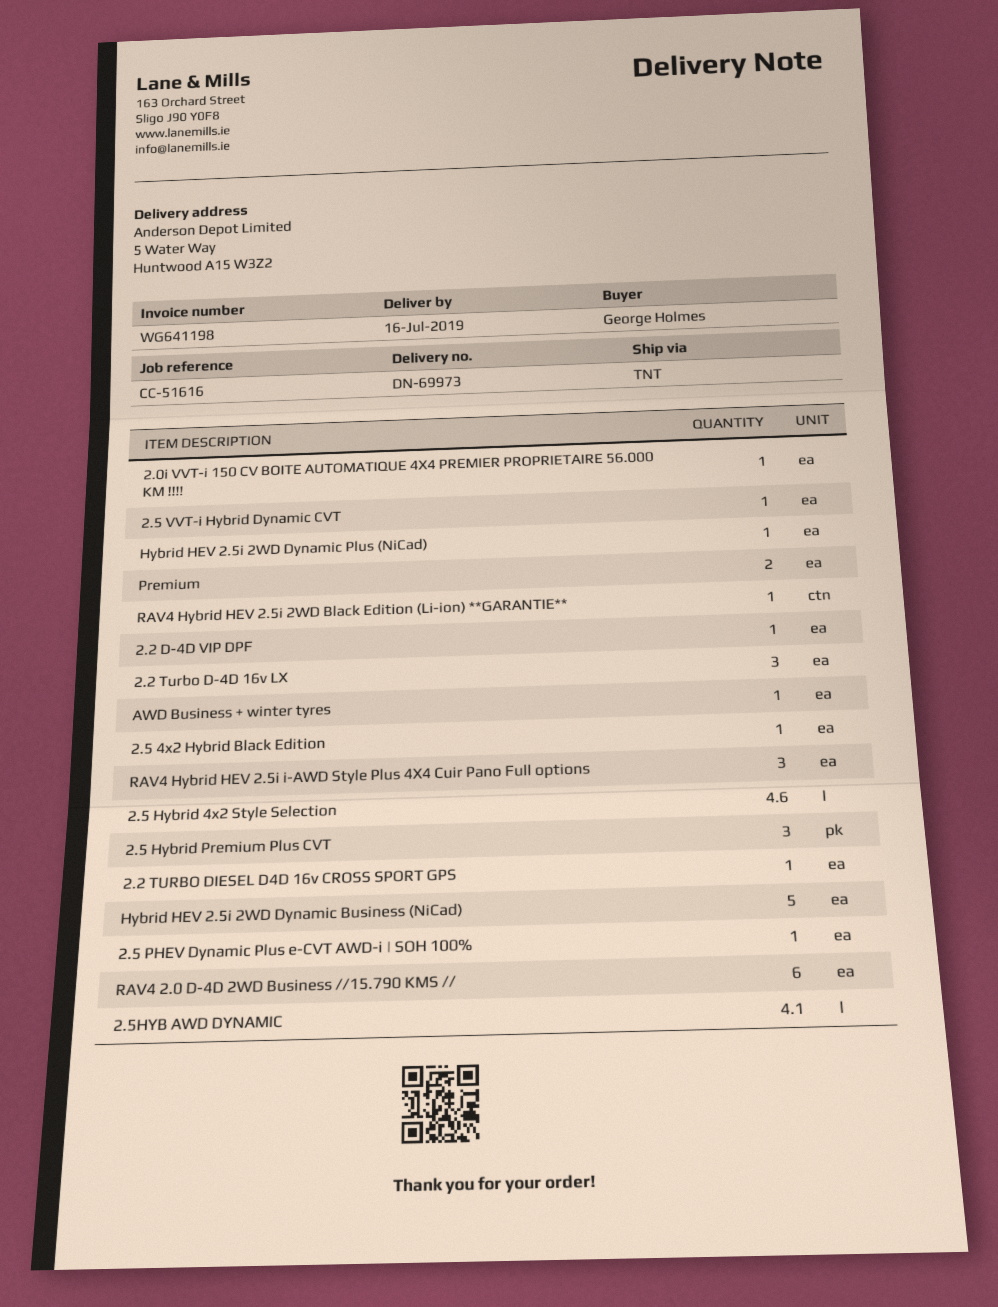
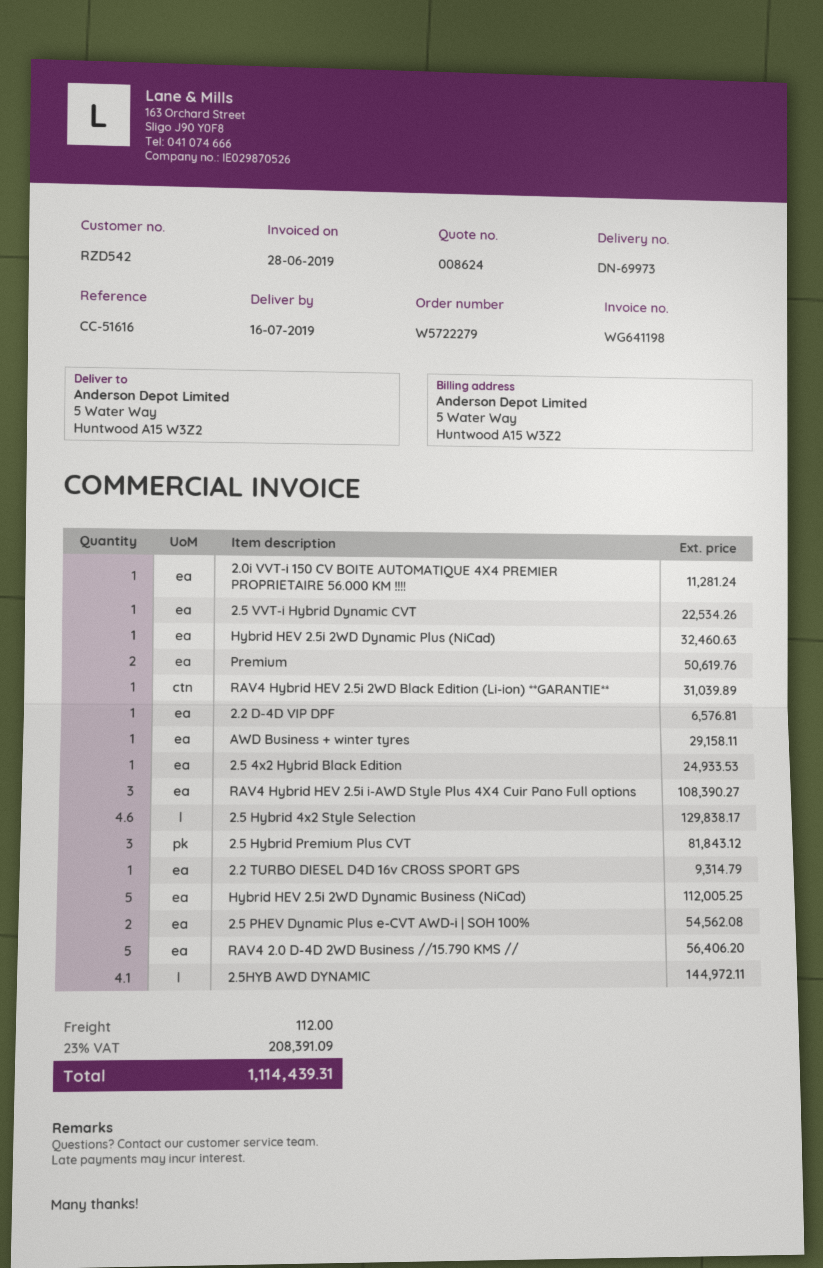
2.2 Turbo D-4D 16v LX: 3 -> none
2.5 PHEV Dynamic Plus e-CVT AWD-i | SOH 100%: 1 -> 2
RAV4 2.0 D-4D 2WD Business //15.790 KMS //: 6 -> 5

